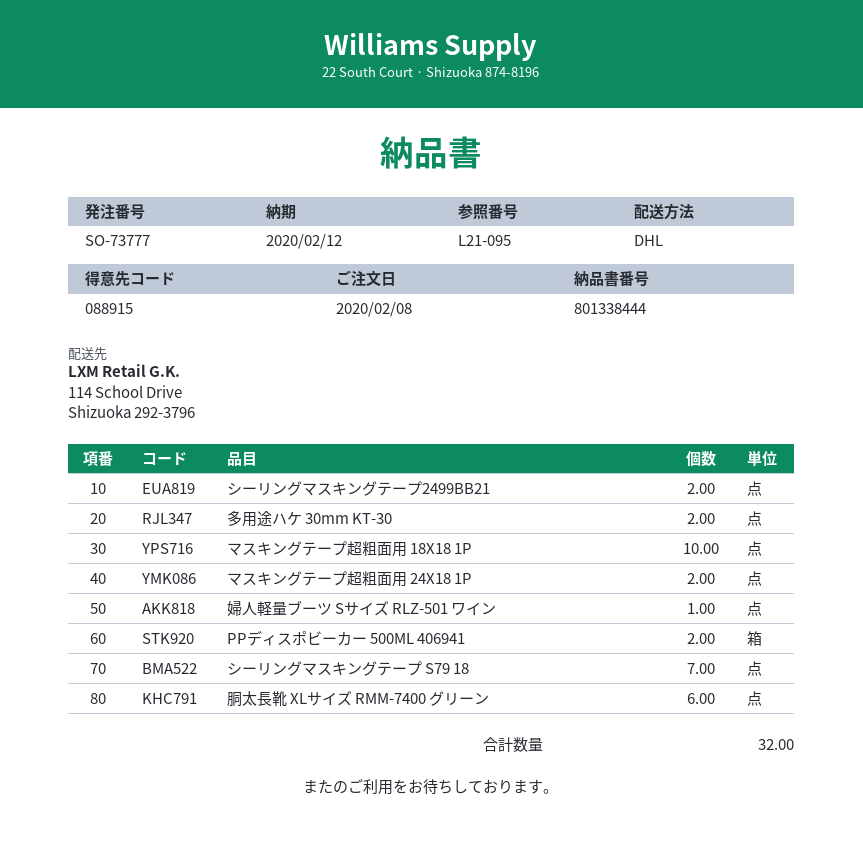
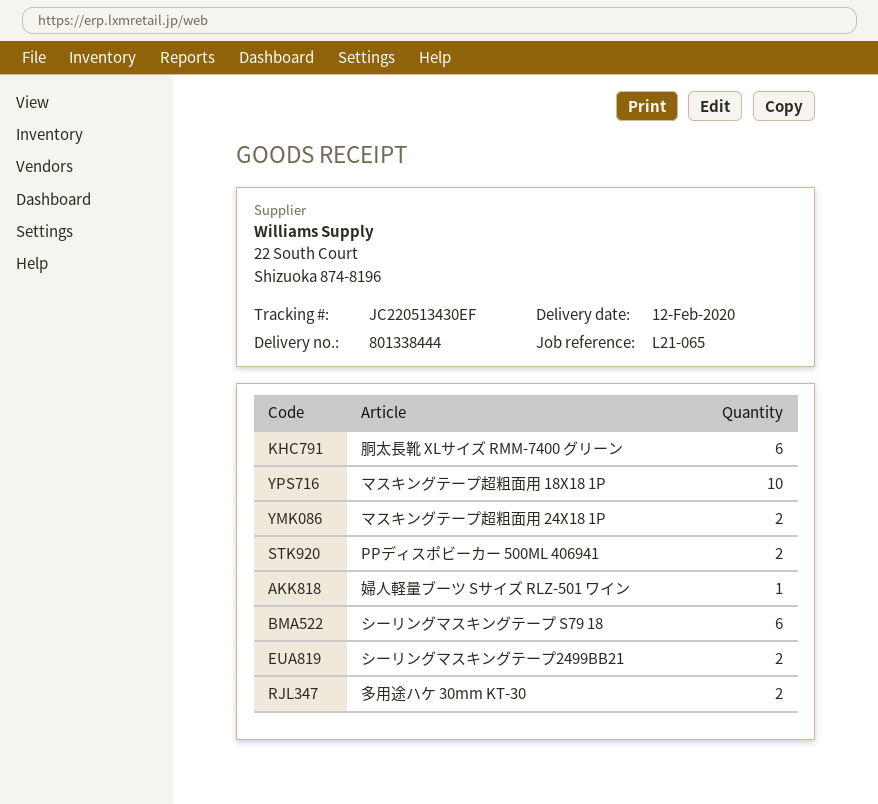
reference: L21-095 -> L21-065
シーリングマスキングテープ S79 18: 7 -> 6

